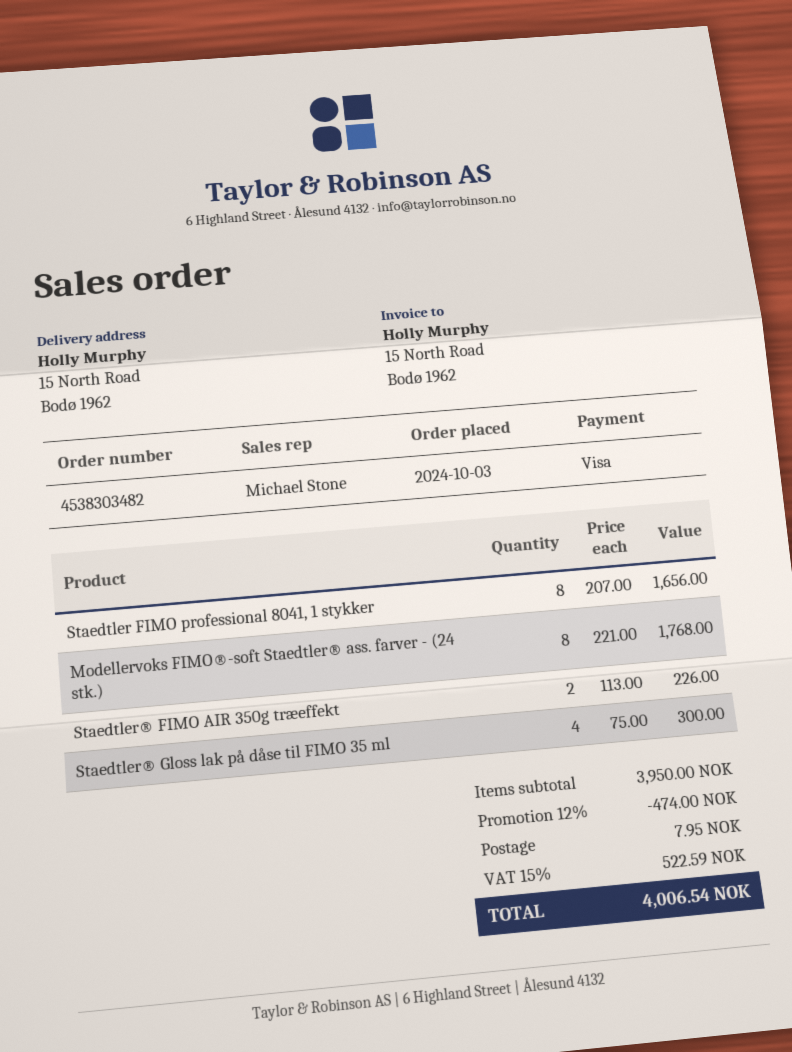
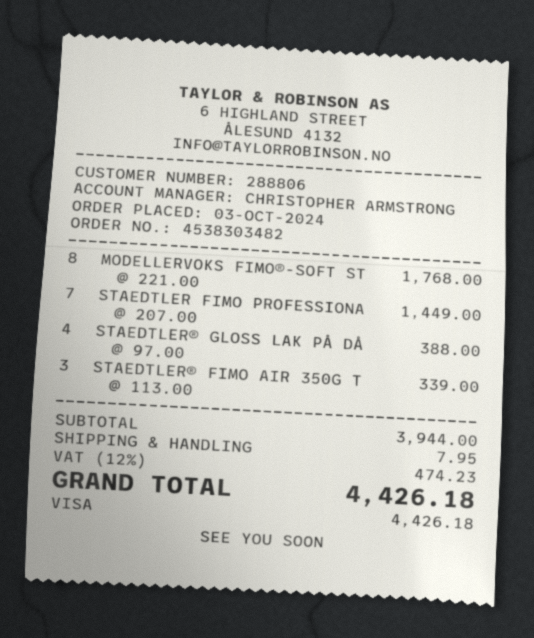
sales rep: Michael Stone -> CHRISTOPHER ARMSTRONG
Staedtler FIMO professional 8041, 1 stykker: 8 x 207.00 = 1656.00 -> 7 x 207.00 = 1449.00
Staedtler® FIMO AIR 350g træeffekt: 2 x 113.00 = 226.00 -> 3 x 113.00 = 339.00
Staedtler® Gloss lak på dåse til FIMO 35 ml: 4 x 75.00 = 300.00 -> 4 x 97.00 = 388.00
subtotal: 3950.00 -> 3944.00
discount: 12% = 474.00 -> none
tax: 15% = 522.59 -> 12% = 474.23
total: 4006.54 -> 4426.18

